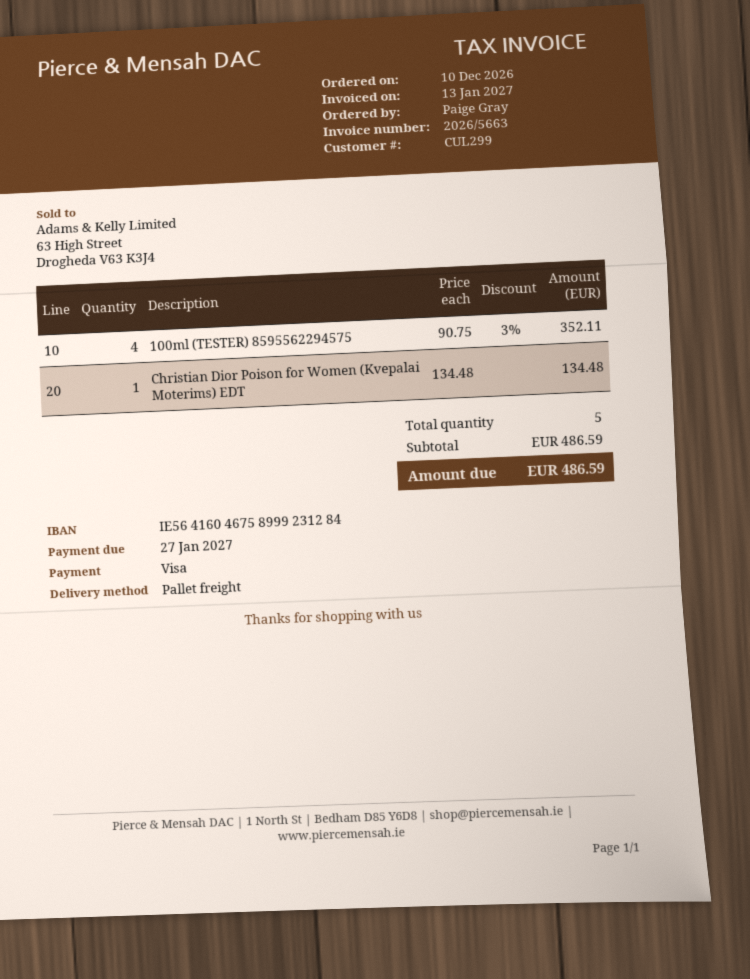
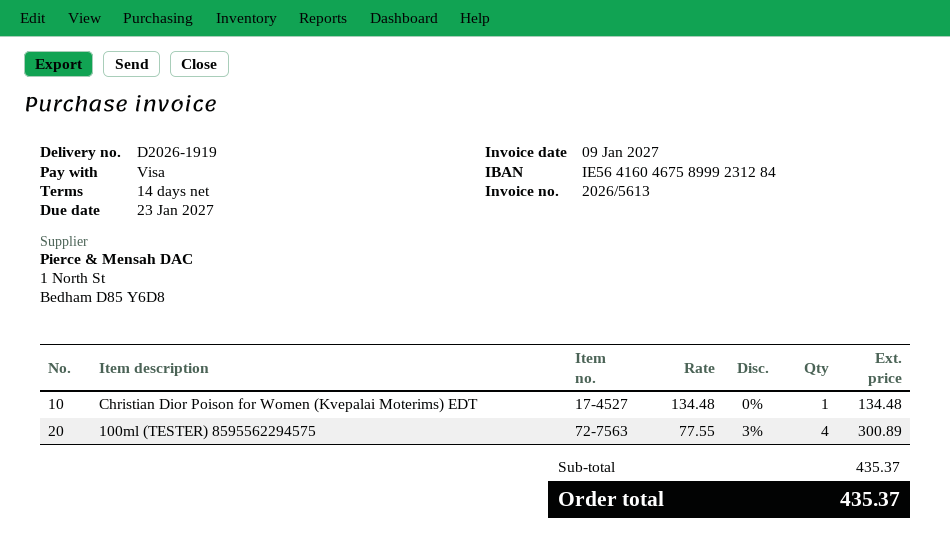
invoice number: 2026/5663 -> 2026/5613
invoice date: 2027-01-13 -> 2027-01-09
due date: 2027-01-27 -> 2027-01-23
100ml (TESTER) 8595562294575: 4 x 90.75 - 3% = 352.11 -> 4 x 77.55 - 3% = 300.89
subtotal: 486.59 -> 435.37
total: 486.59 -> 435.37

